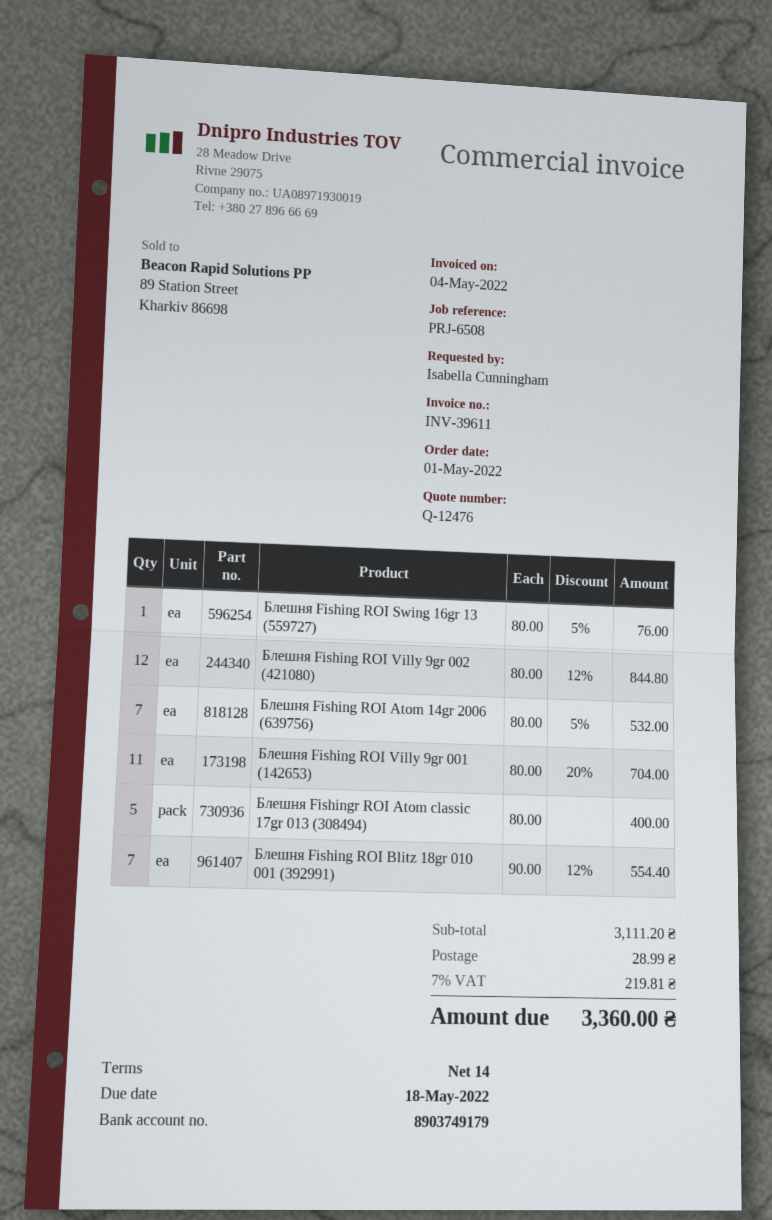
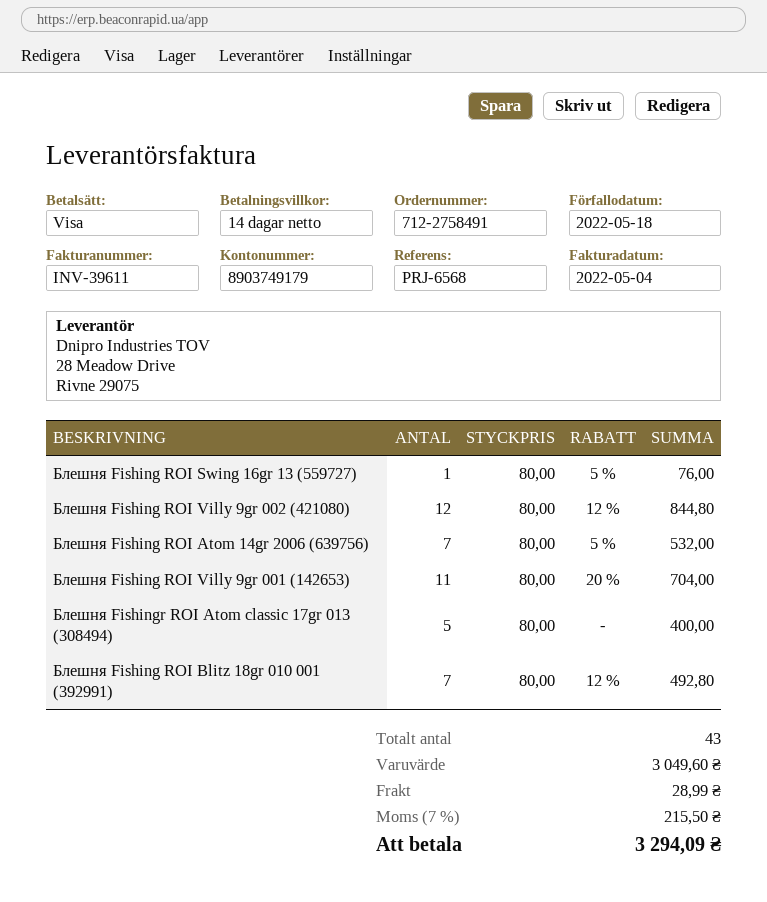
reference: PRJ-6508 -> PRJ-6568
Блешня Fishing ROI Blitz 18gr 010 001 (392991): 7 x 90.00 - 12% = 554.40 -> 7 x 80.00 - 12% = 492.80
subtotal: 3111.20 -> 3049.60
tax: 7% = 219.81 -> 7% = 215.50
total: 3360.00 -> 3294.09

